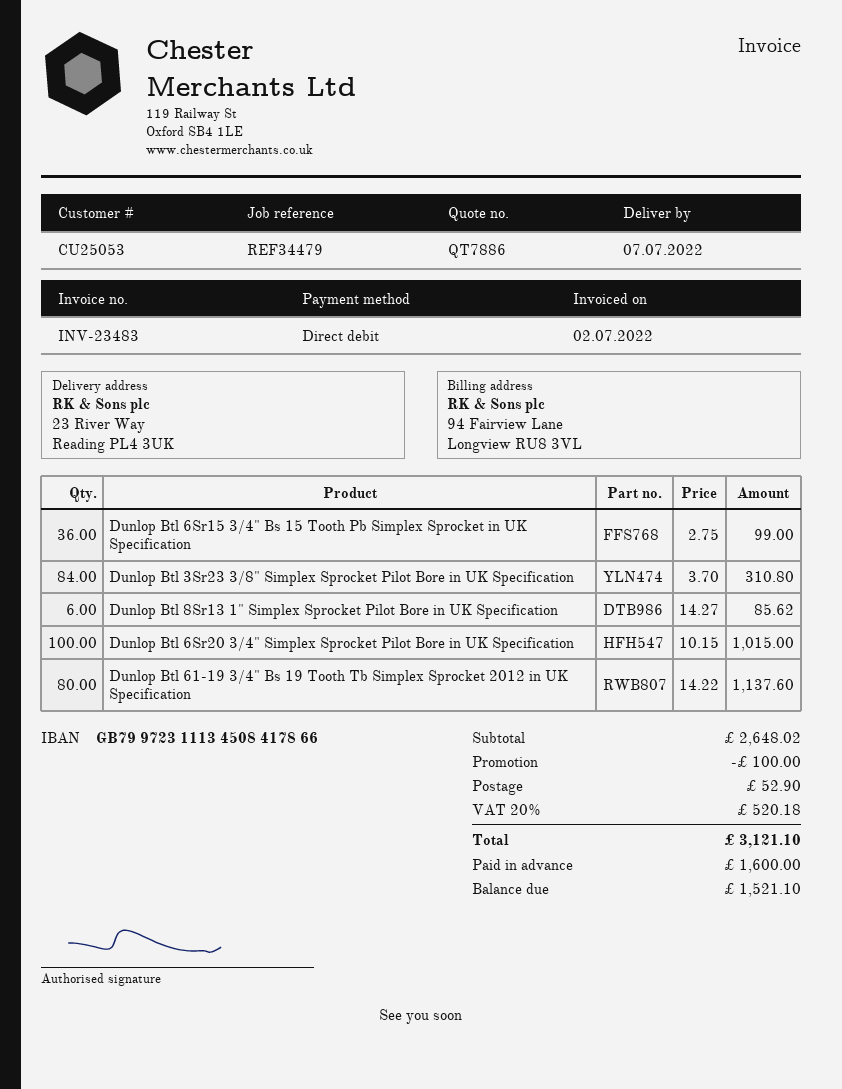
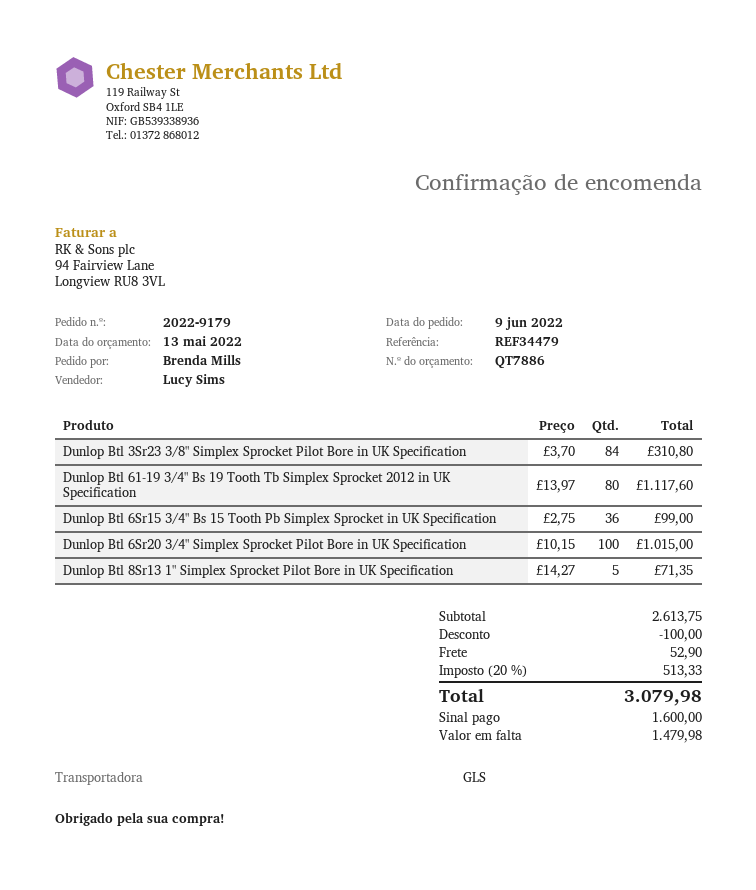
Dunlop Btl 8Sr13 1" Simplex Sprocket Pilot Bore in UK Specification: 6 x 14.27 = 85.62 -> 5 x 14.27 = 71.35
Dunlop Btl 61-19 3/4" Bs 19 Tooth Tb Simplex Sprocket 2012 in UK Specification: 80 x 14.22 = 1137.60 -> 80 x 13.97 = 1117.60
subtotal: 2648.02 -> 2613.75
tax: 20% = 520.18 -> 20% = 513.33
total: 3121.10 -> 3079.98
balance: 1521.10 -> 1479.98

